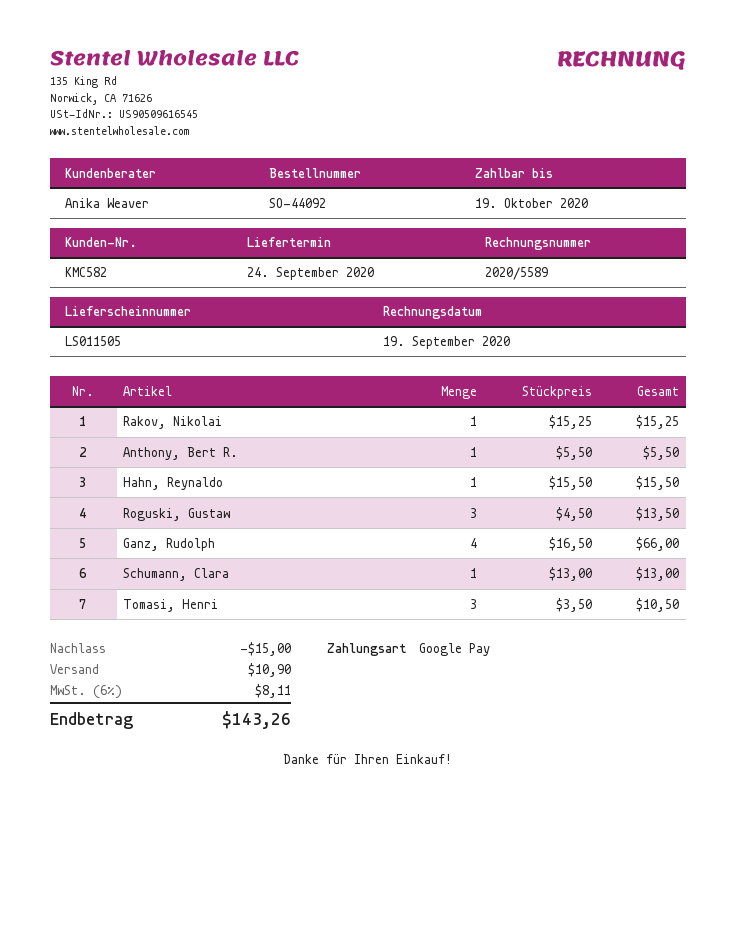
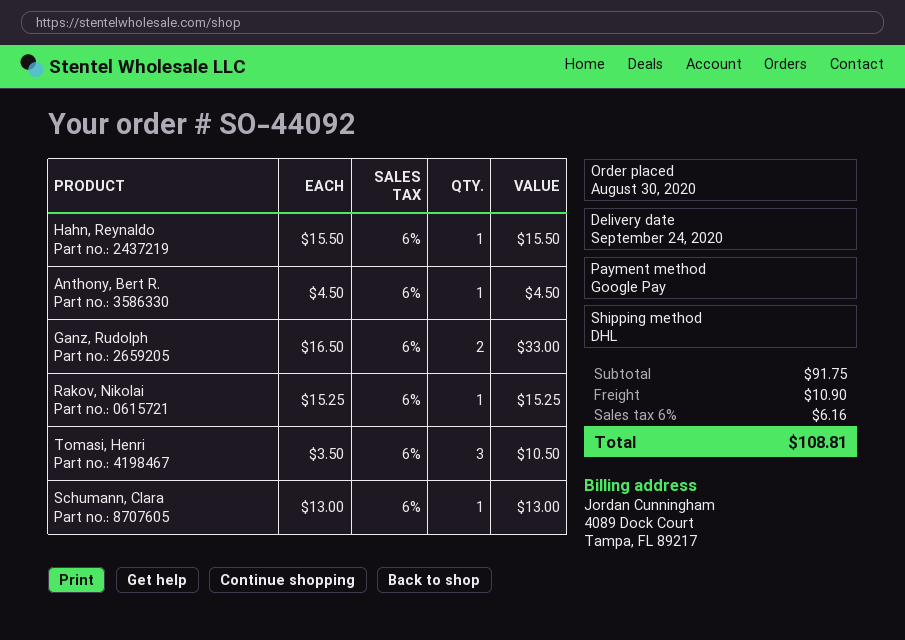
Anthony, Bert R.: 1 x 5.50 = 5.50 -> 1 x 4.50 = 4.50
Roguski, Gustaw: 3 x 4.50 = 13.50 -> none
Ganz, Rudolph: 4 x 16.50 = 66.00 -> 2 x 16.50 = 33.00
discount: 15.00 -> none
tax: 6% = 8.11 -> 6% = 6.16
total: 143.26 -> 108.81

